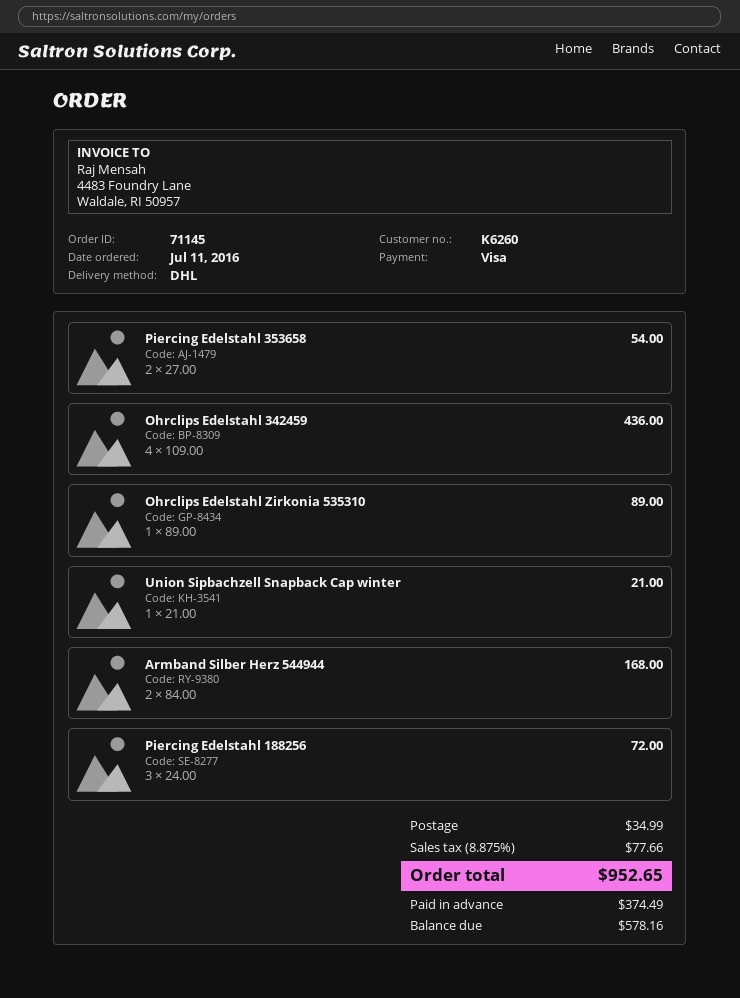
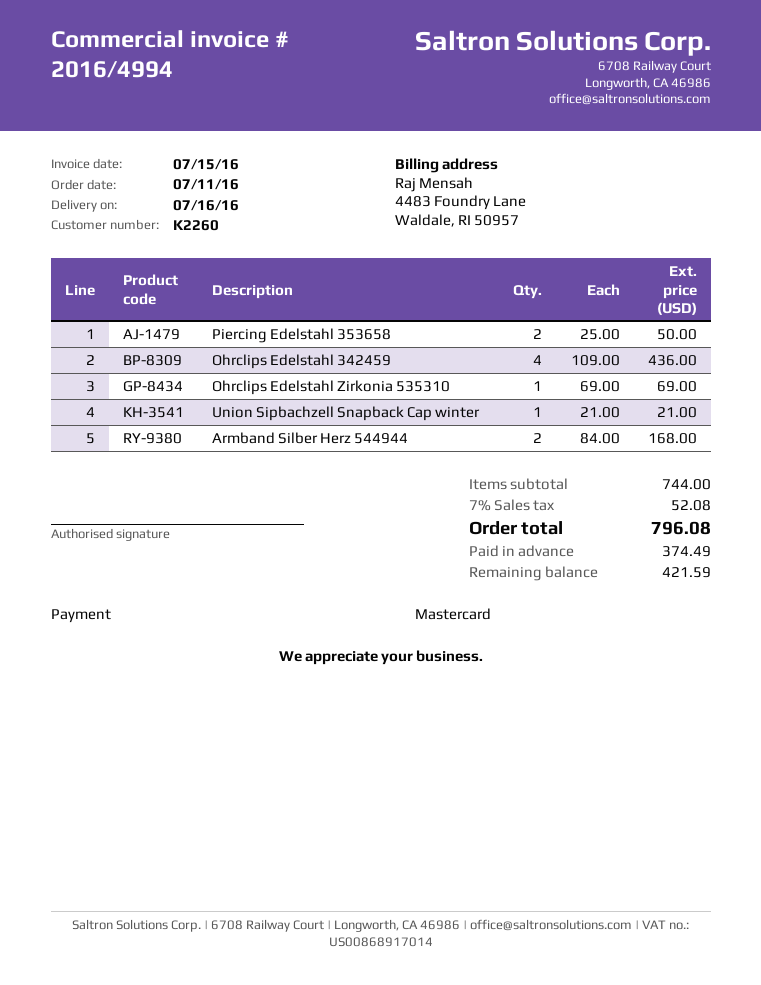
customer number: K6260 -> K2260
payment method: Visa -> Mastercard
Piercing Edelstahl 353658: 2 x 27.00 = 54.00 -> 2 x 25.00 = 50.00
Ohrclips Edelstahl Zirkonia 535310: 1 x 89.00 = 89.00 -> 1 x 69.00 = 69.00
Piercing Edelstahl 188256: 3 x 24.00 = 72.00 -> none
shipping: 34.99 -> none
tax: 8.875% = 77.66 -> 7% = 52.08
total: 952.65 -> 796.08
balance: 578.16 -> 421.59

